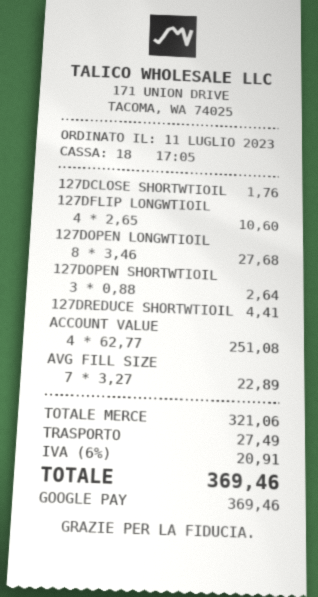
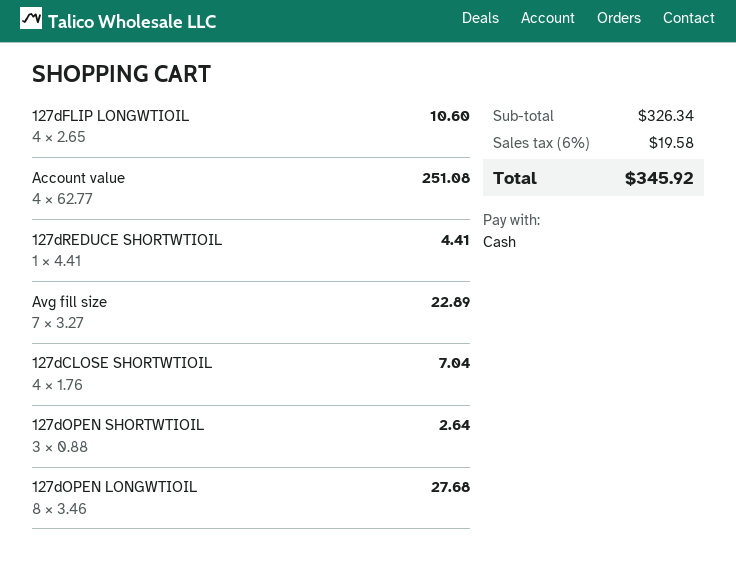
payment method: Google Pay -> cash
127DCLOSE SHORTWTIOIL: 1 x 1.76 = 1.76 -> 4 x 1.76 = 7.04
subtotal: 321.06 -> 326.34
shipping: 27.49 -> none
tax: 6% = 20.91 -> 6% = 19.58
total: 369.46 -> 345.92

